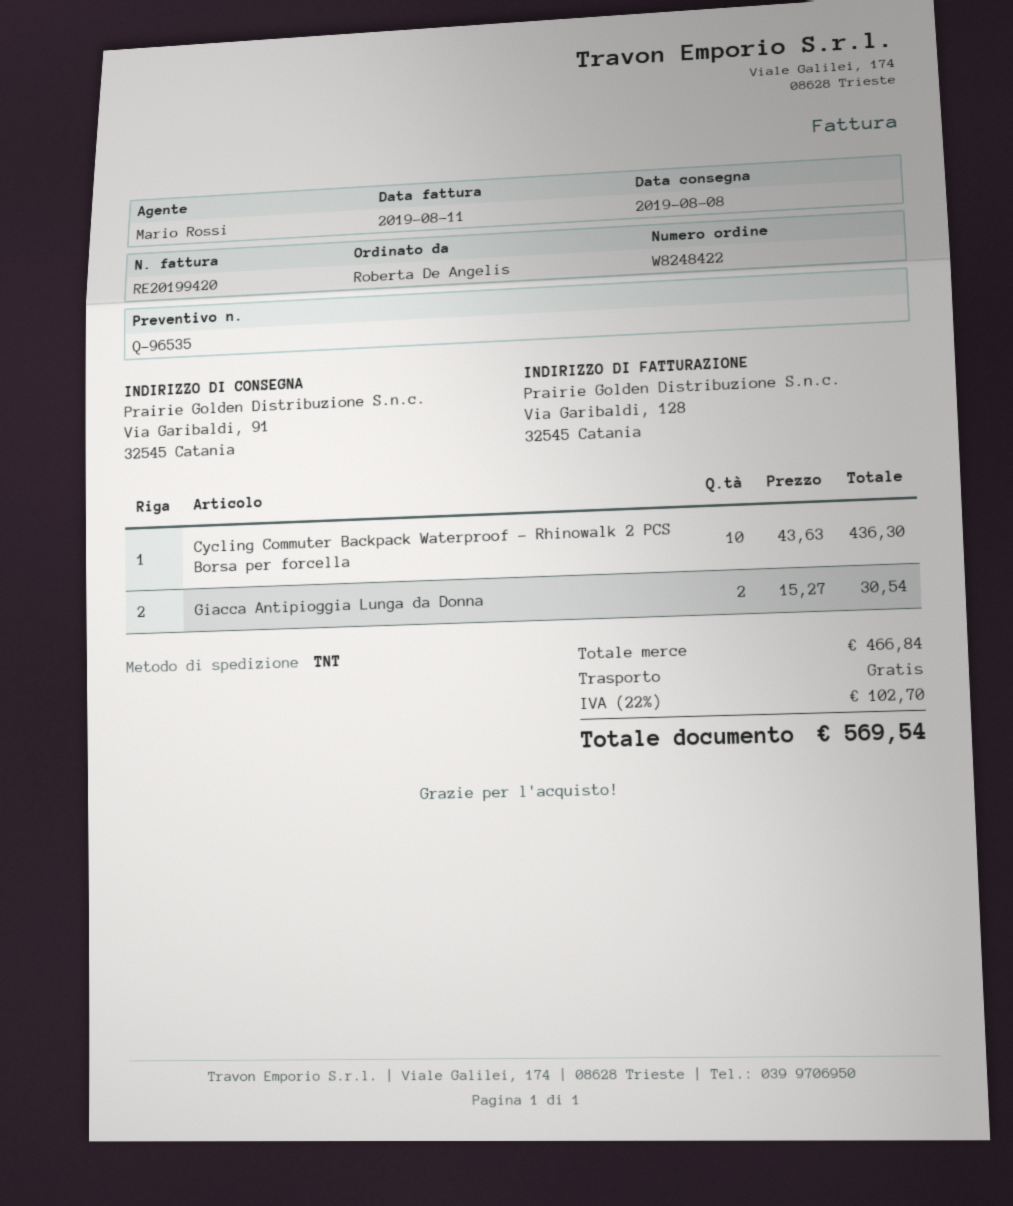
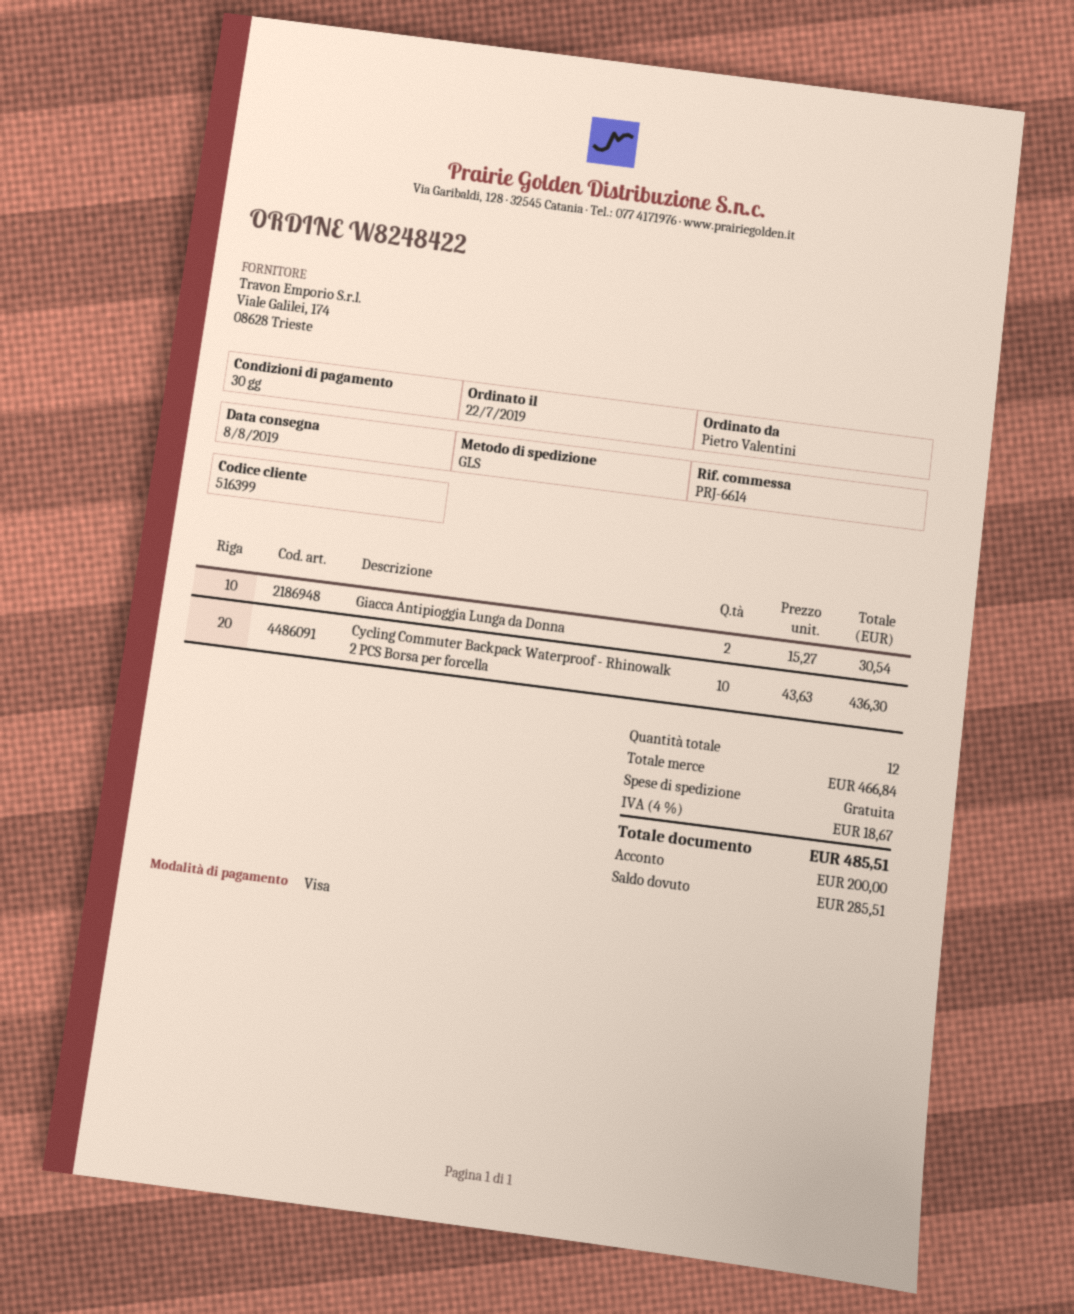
ordered by: Roberta De Angelis -> Pietro Valentini
shipping method: TNT -> GLS
tax: 22% = 102.70 -> 4% = 18.67
total: 569.54 -> 485.51

